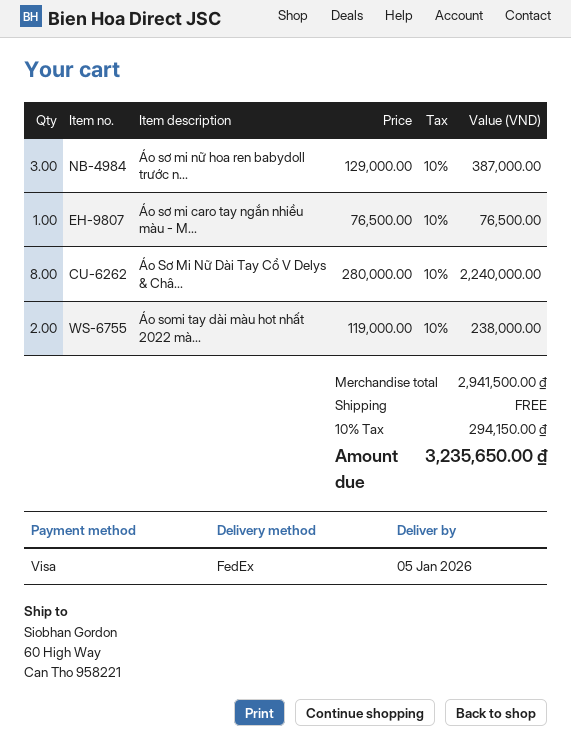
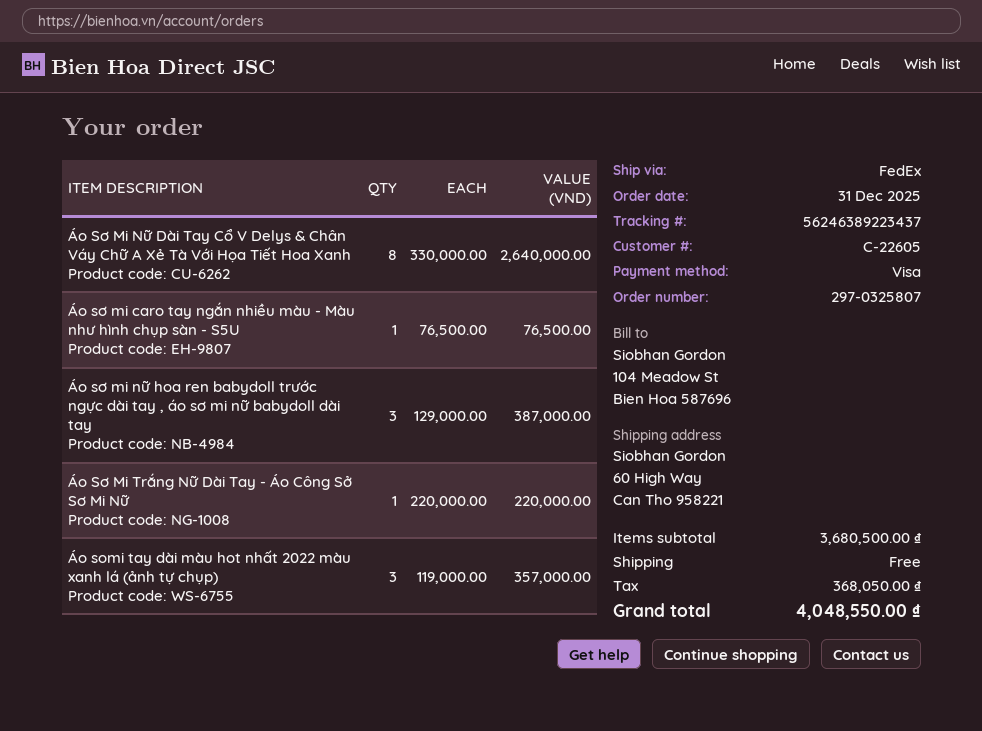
Áo Sơ Mi Nữ Dài Tay Cổ V Delys & Châ...: 8 x 280000.00 = 2240000.00 -> 8 x 330000.00 = 2640000.00
Áo somi tay dài màu hot nhất 2022 mà...: 2 x 119000.00 = 238000.00 -> 3 x 119000.00 = 357000.00
Áo Sơ Mi Trắng Nữ Dài Tay - Áo Công Sở Sơ Mi Nữ: none -> 1 x 220000.00 = 220000.00
subtotal: 2941500.00 -> 3680500.00
tax: 294150.00 -> 368050.00
total: 3235650.00 -> 4048550.00

